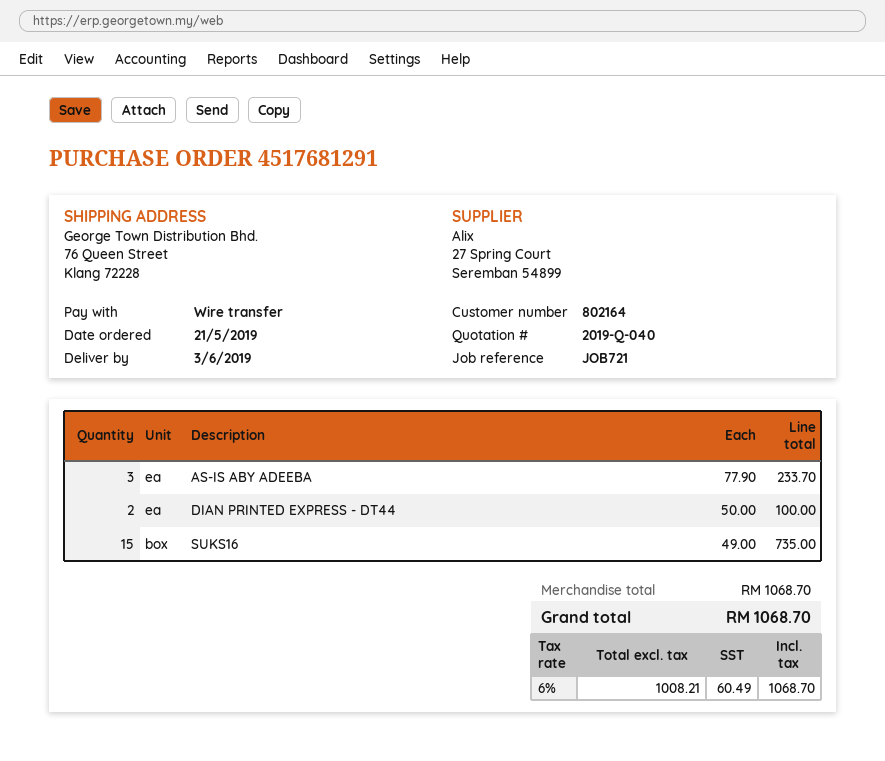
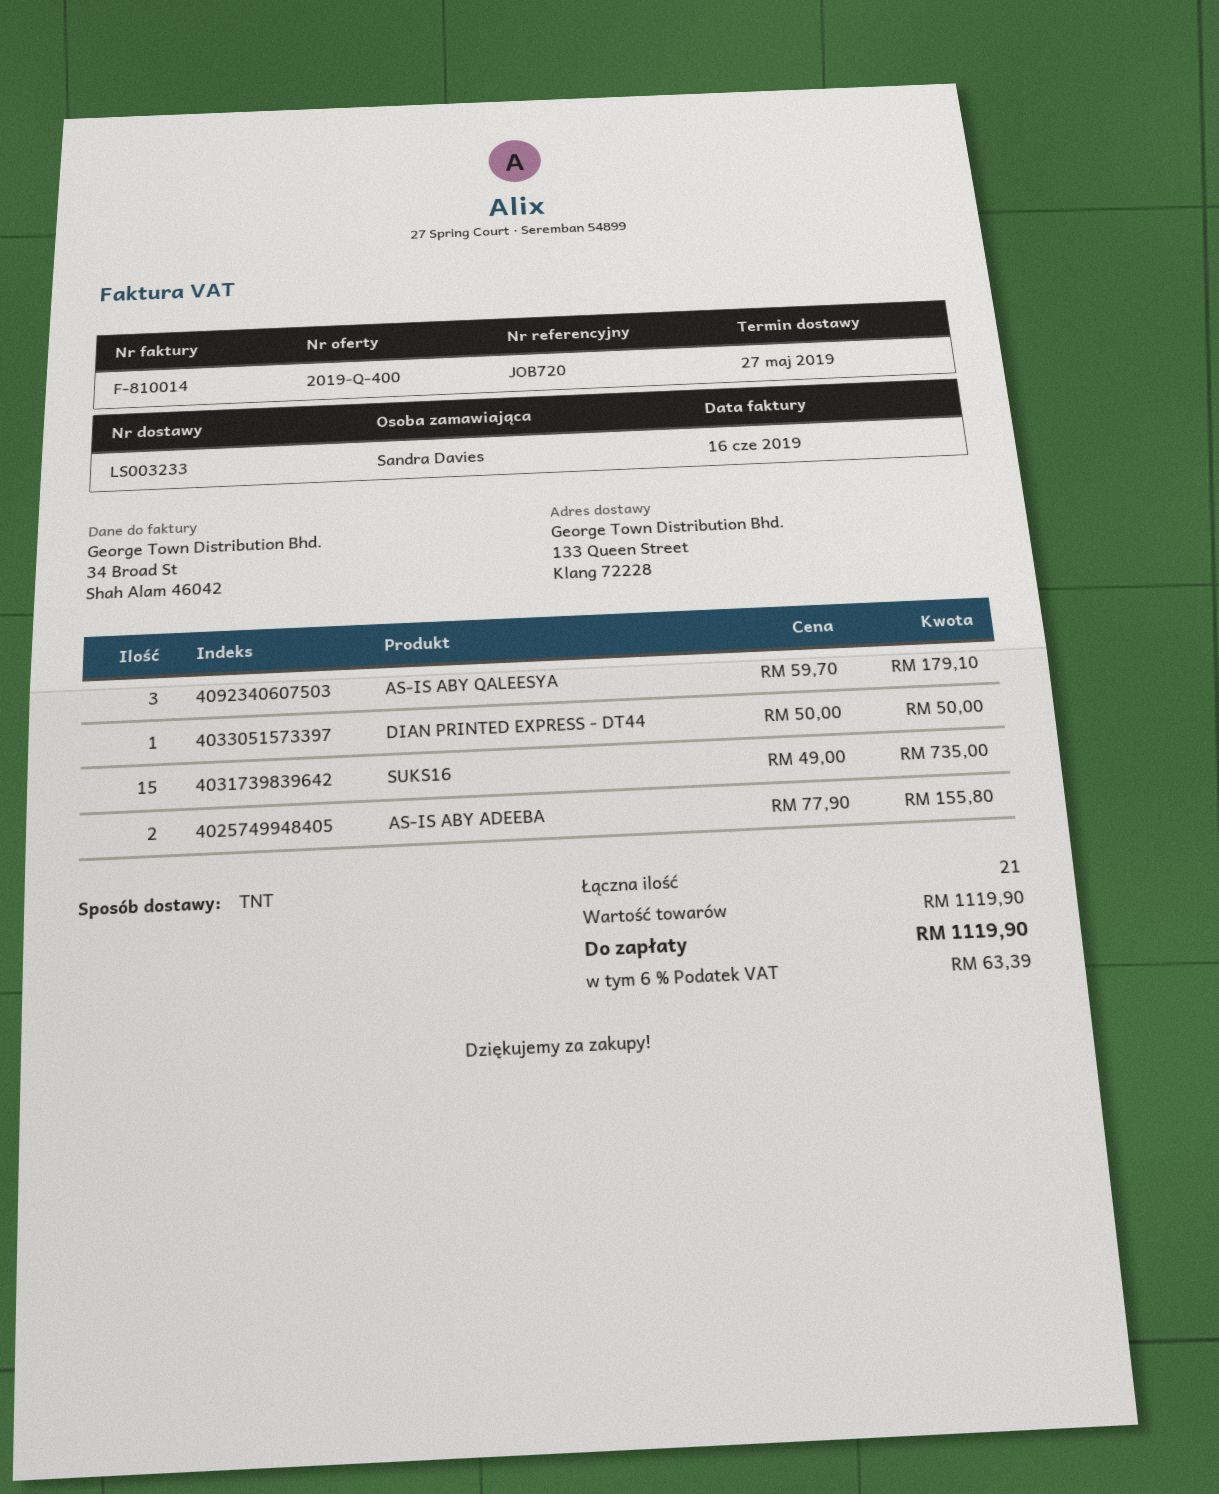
quote number: 2019-Q-040 -> 2019-Q-400
delivery date: 2019-06-03 -> 2019-05-27
reference: JOB721 -> JOB720
ship to: 76 Queen Street, Klang 72228 -> 133 Queen Street, Klang 72228
AS-IS ABY ADEEBA: 3 x 77.90 = 233.70 -> 2 x 77.90 = 155.80
DIAN PRINTED EXPRESS - DT44: 2 x 50.00 = 100.00 -> 1 x 50.00 = 50.00
AS-IS ABY QALEESYA: none -> 3 x 59.70 = 179.10
subtotal: 1068.70 -> 1119.90
tax: 6% = 60.49 -> 6% = 63.39
total: 1068.70 -> 1119.90

